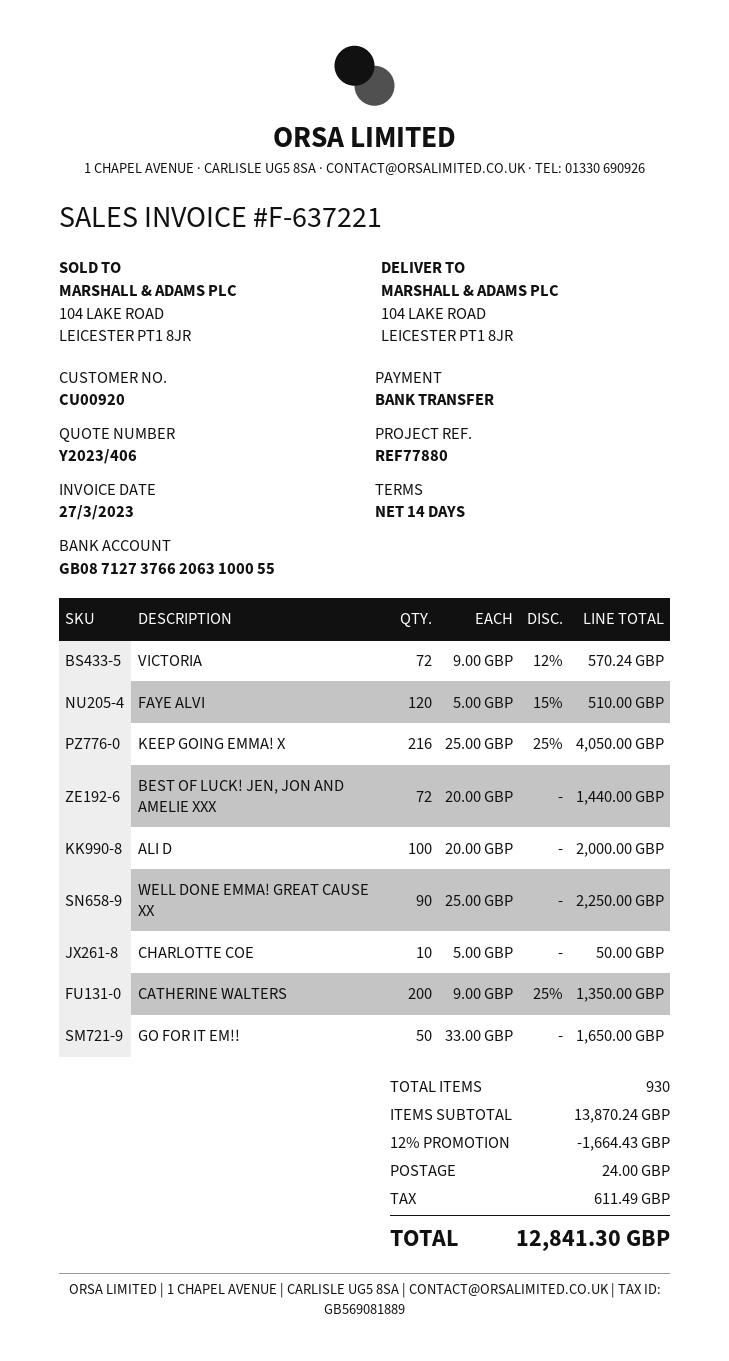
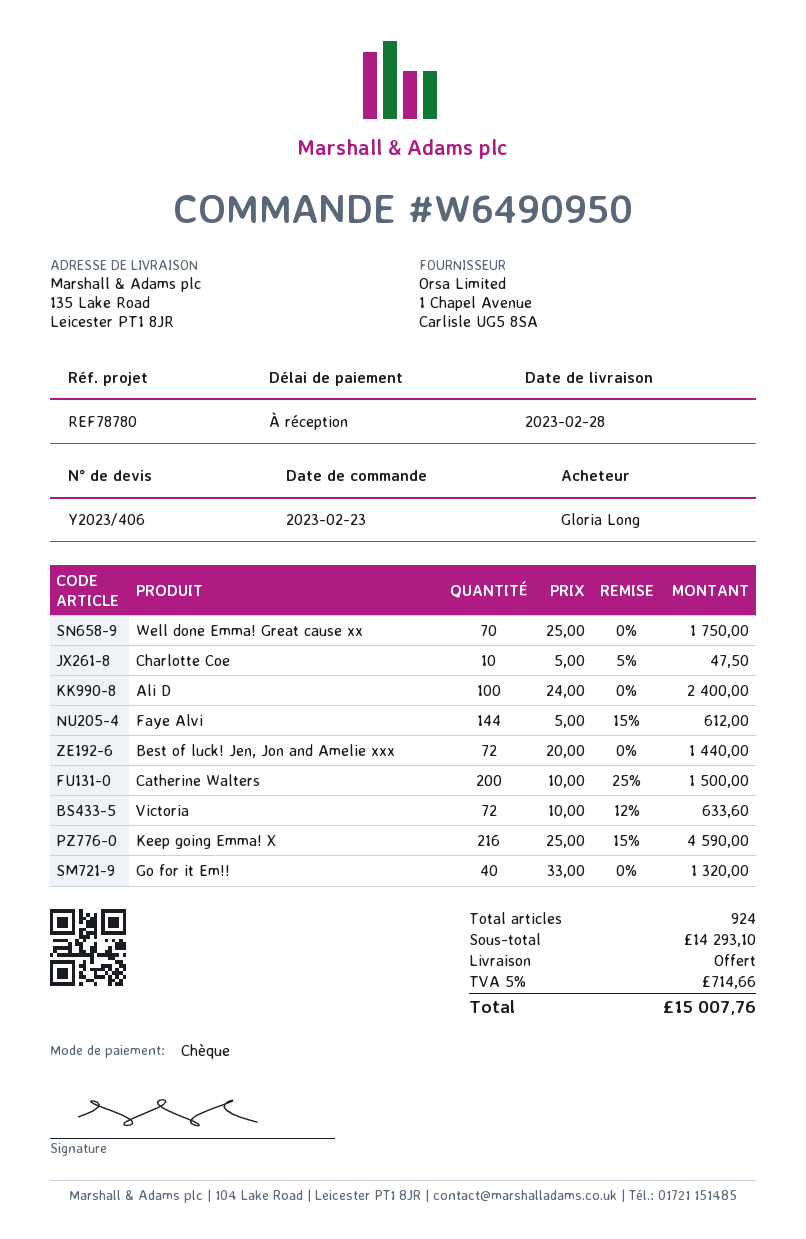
payment terms: 14 days -> on receipt
reference: REF77880 -> REF78780
payment method: bank transfer -> cheque
ship to: 104 LAKE ROAD, LEICESTER PT1 8JR -> 135 Lake Road, Leicester PT1 8JR
VICTORIA: 72 x 9.00 - 12% = 570.24 -> 72 x 10.00 - 12% = 633.60
FAYE ALVI: 120 x 5.00 - 15% = 510.00 -> 144 x 5.00 - 15% = 612.00
KEEP GOING EMMA! X: 216 x 25.00 - 25% = 4050.00 -> 216 x 25.00 - 15% = 4590.00
ALI D: 100 x 20.00 = 2000.00 -> 100 x 24.00 = 2400.00
WELL DONE EMMA! GREAT CAUSE XX: 90 x 25.00 = 2250.00 -> 70 x 25.00 = 1750.00
CHARLOTTE COE: 10 x 5.00 = 50.00 -> 10 x 5.00 - 5% = 47.50
CATHERINE WALTERS: 200 x 9.00 - 25% = 1350.00 -> 200 x 10.00 - 25% = 1500.00
GO FOR IT EM!!: 50 x 33.00 = 1650.00 -> 40 x 33.00 = 1320.00
total quantity: 930 -> 924
subtotal: 13870.24 -> 14293.10
discount: 12% = 1664.43 -> none
shipping: 24.00 -> 0.00
tax: 611.49 -> 714.66
total: 12841.30 -> 15007.76

